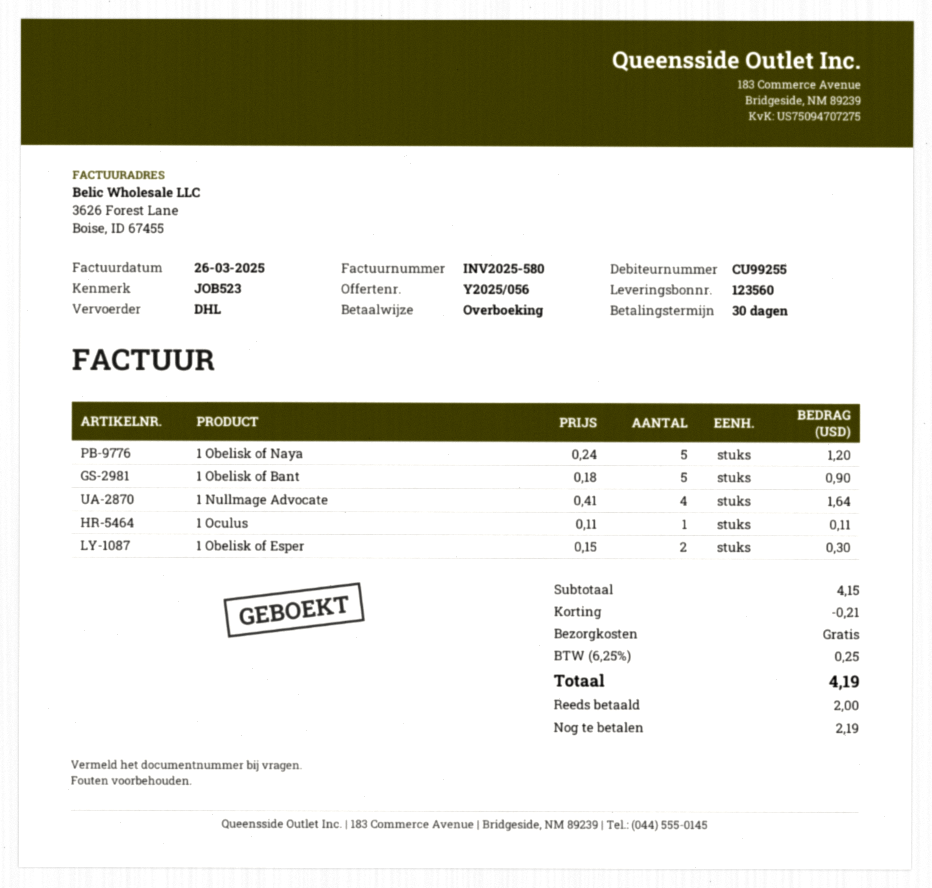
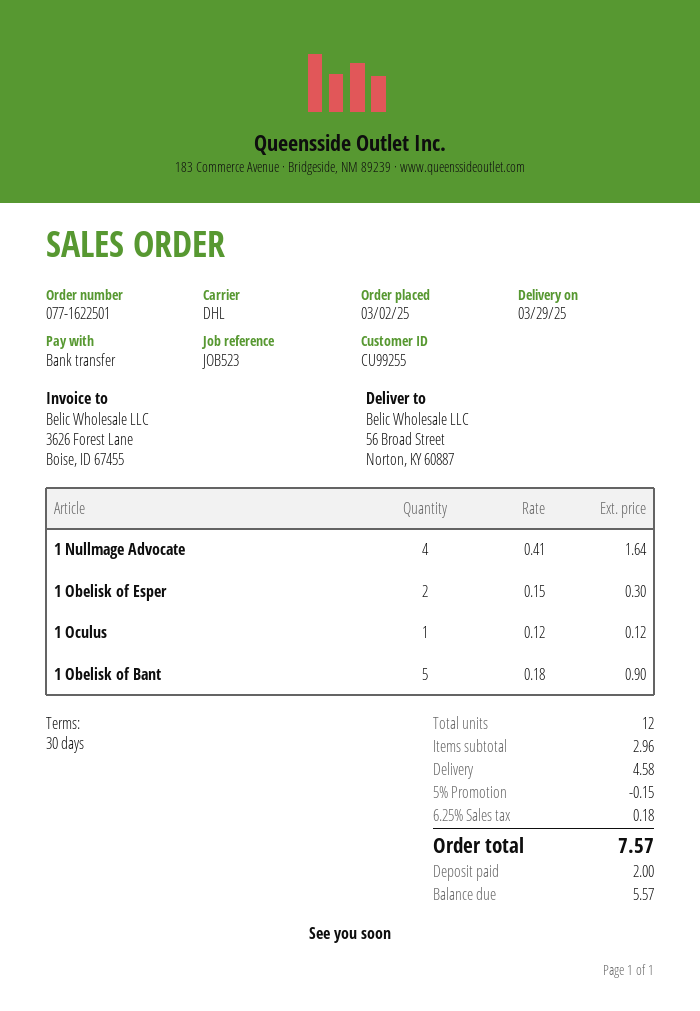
1 Obelisk of Naya: 5 x 0.24 = 1.20 -> none
1 Oculus: 1 x 0.11 = 0.11 -> 1 x 0.12 = 0.12
subtotal: 4.15 -> 2.96
discount: 0.21 -> 0.15
shipping: 0.00 -> 4.58
tax: 6.25% = 0.25 -> 6.25% = 0.18
total: 4.19 -> 7.57
balance: 2.19 -> 5.57

